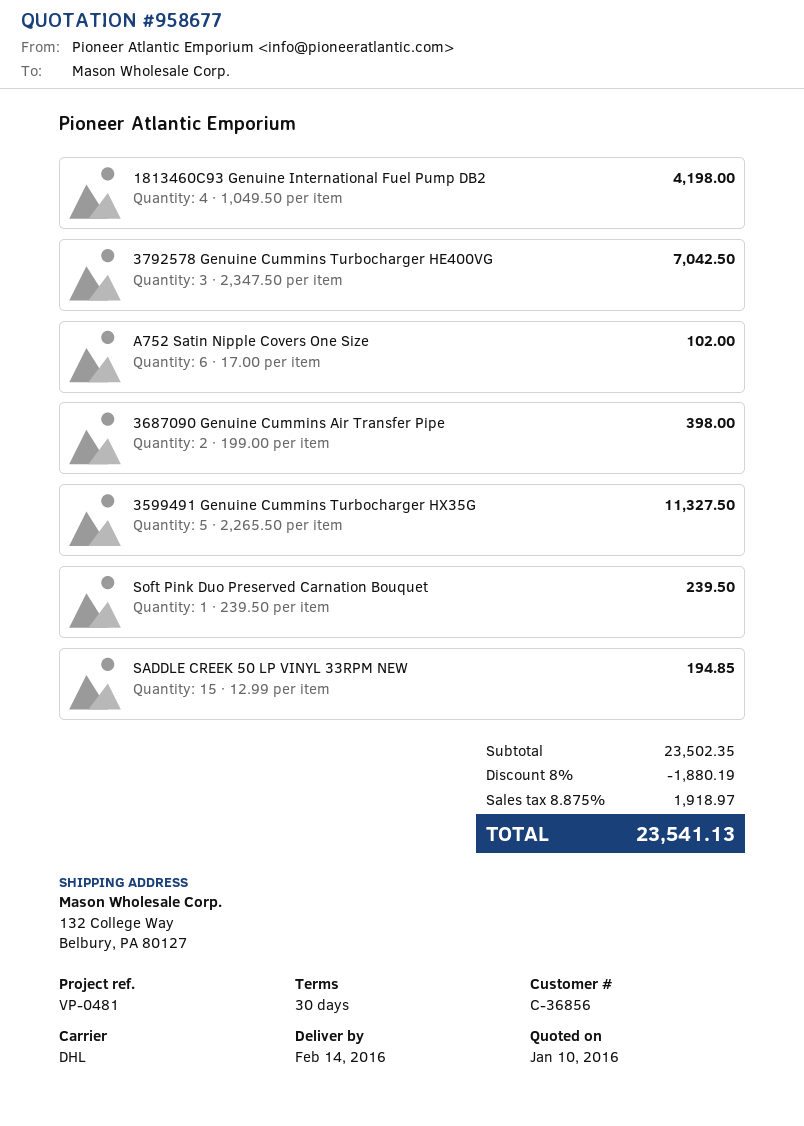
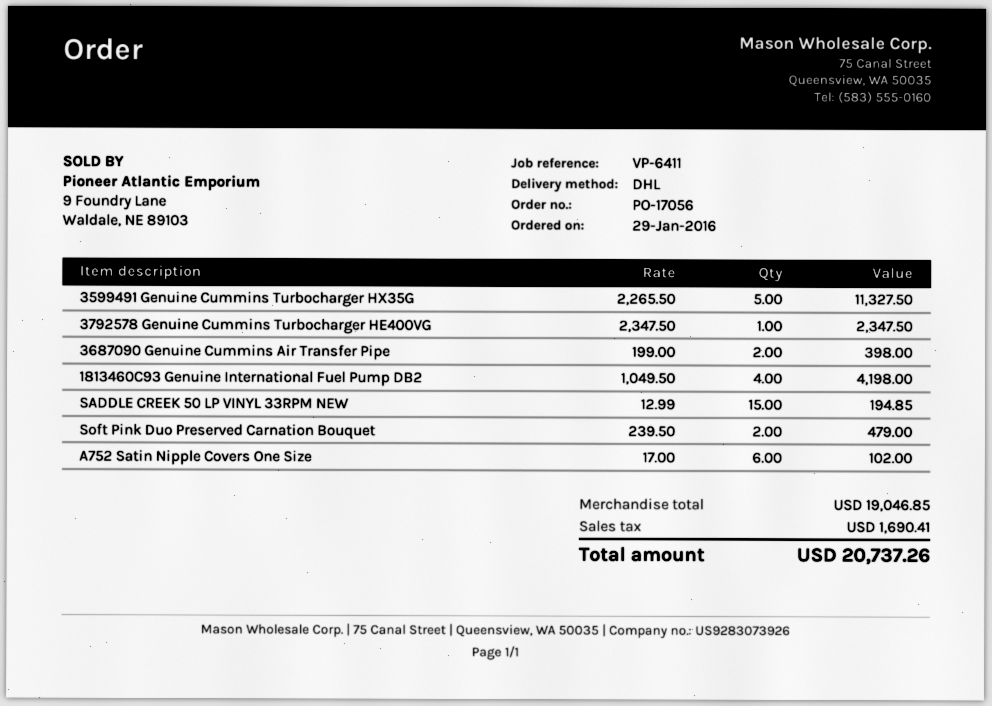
reference: VP-0481 -> VP-6411
3792578 Genuine Cummins Turbocharger HE400VG: 3 x 2347.50 = 7042.50 -> 1 x 2347.50 = 2347.50
Soft Pink Duo Preserved Carnation Bouquet: 1 x 239.50 = 239.50 -> 2 x 239.50 = 479.00
subtotal: 23502.35 -> 19046.85
discount: 8% = 1880.19 -> none
tax: 1918.97 -> 1690.41
total: 23541.13 -> 20737.26

